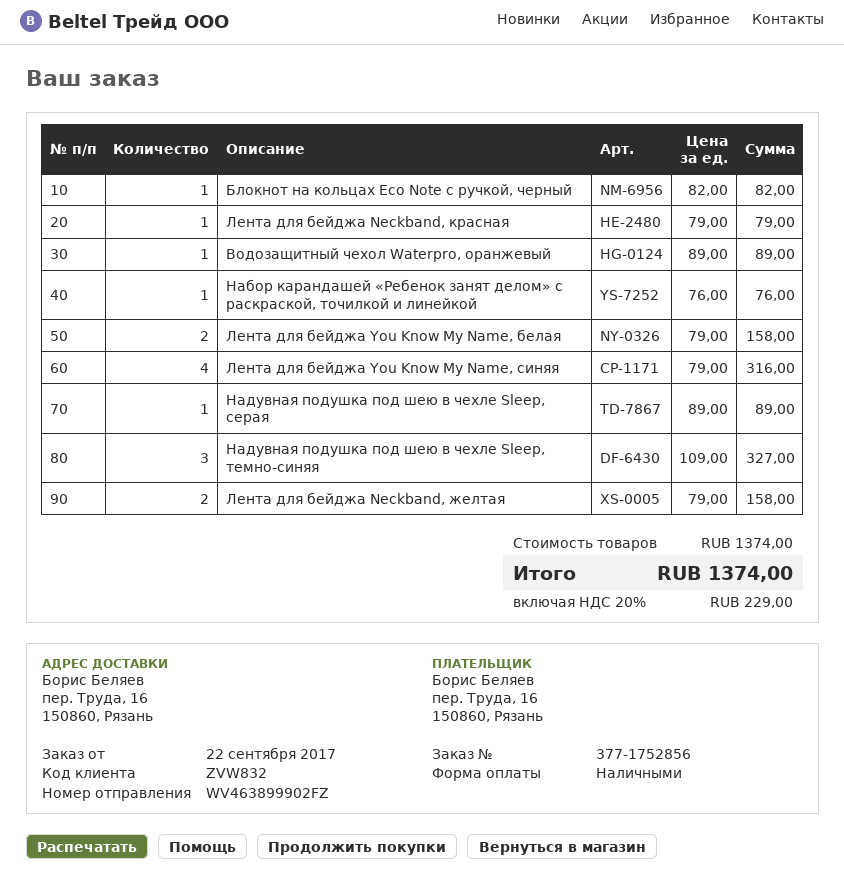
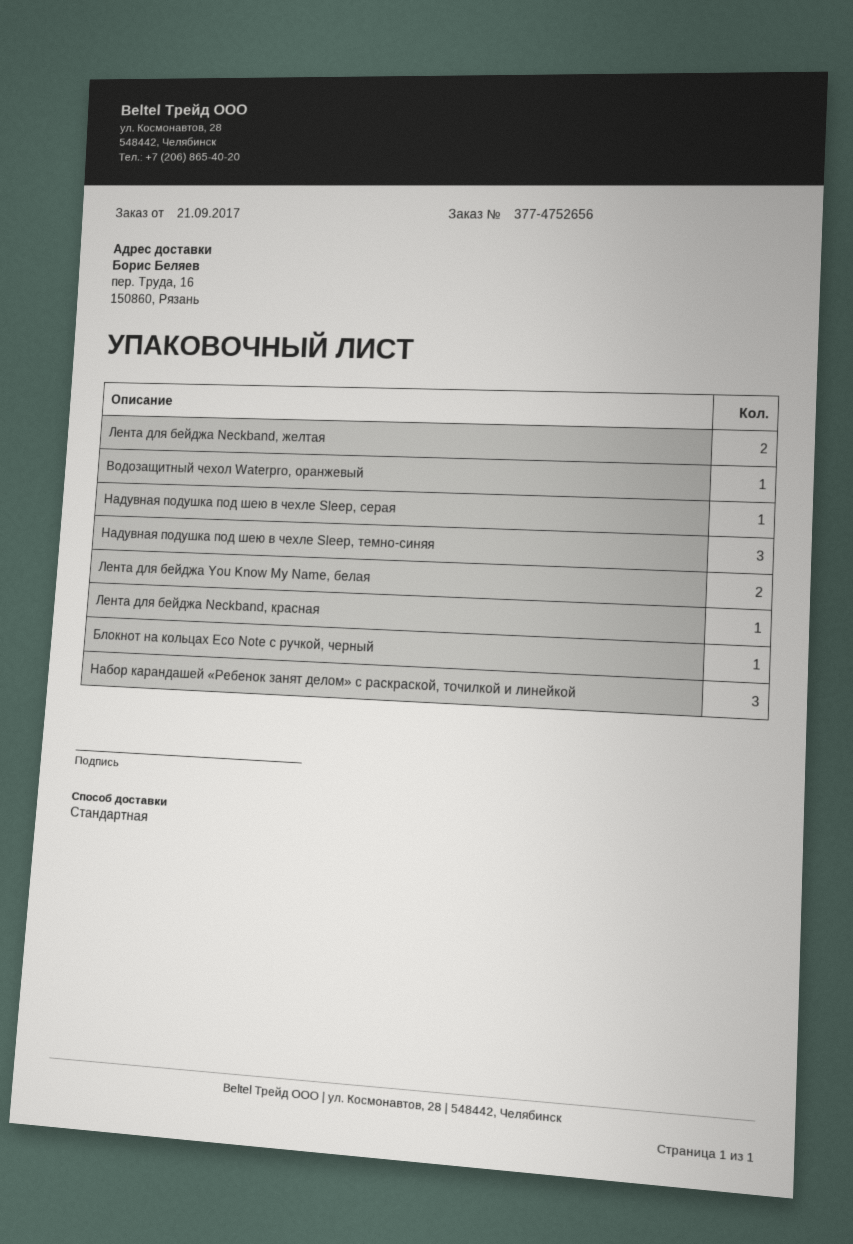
order number: 377-1752856 -> 377-4752656
order date: 2017-09-22 -> 2017-09-21
Набор карандашей «Ребенок занят делом» с раскраской, точилкой и линейкой: 1 -> 3
Лента для бейджа You Know My Name, синяя: 4 -> none

